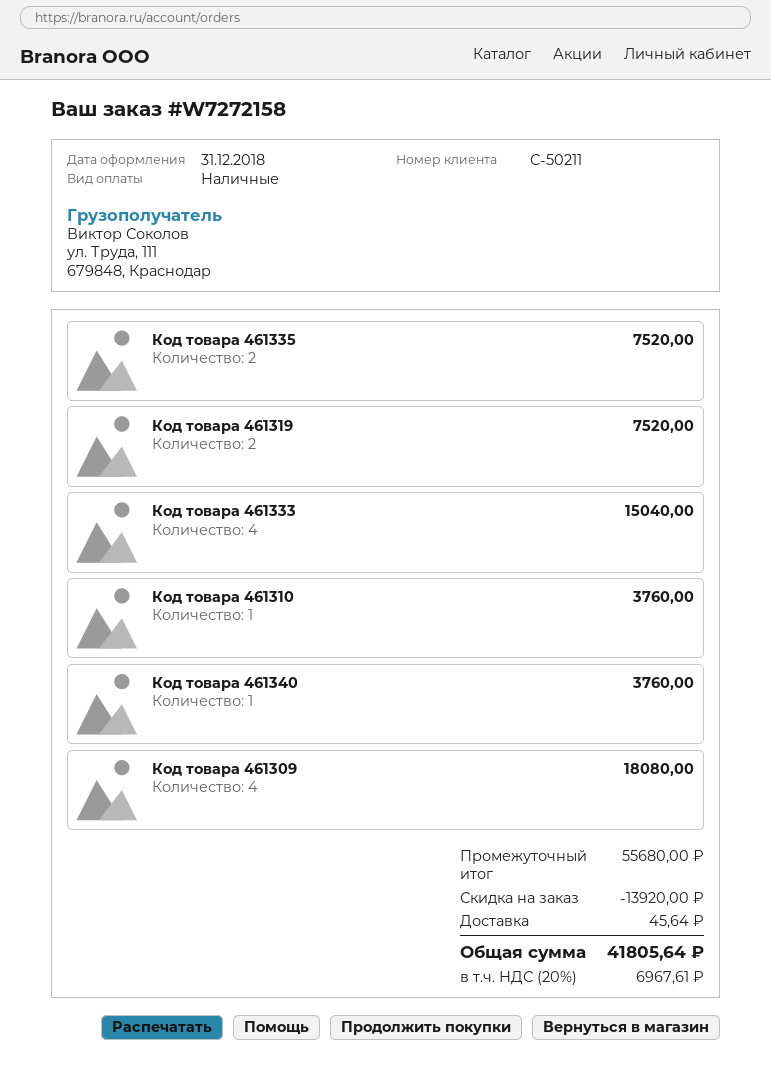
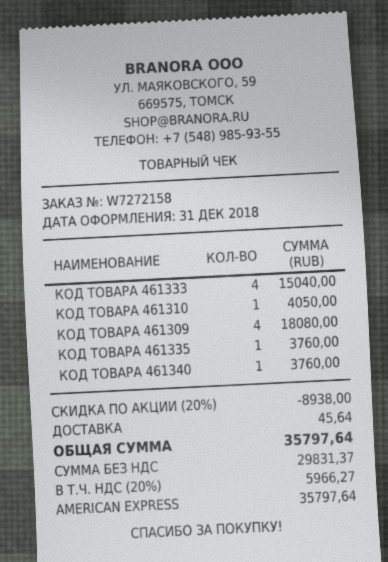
payment method: cash -> American Express
Код товара 461335: 2 for 7520.00 -> 1 for 3760.00
Код товара 461319: 2 for 7520.00 -> none
Код товара 461310: 1 for 3760.00 -> 1 for 4050.00
discount: 13920.00 -> 8938.00
tax: 20% = 6967.61 -> 20% = 5966.27
total: 41805.64 -> 35797.64

